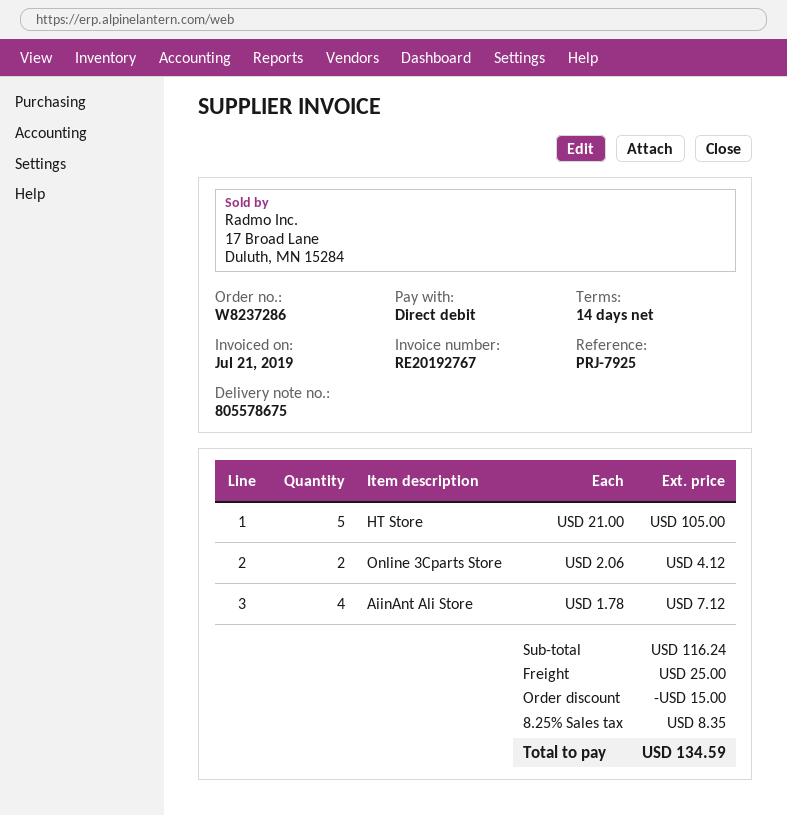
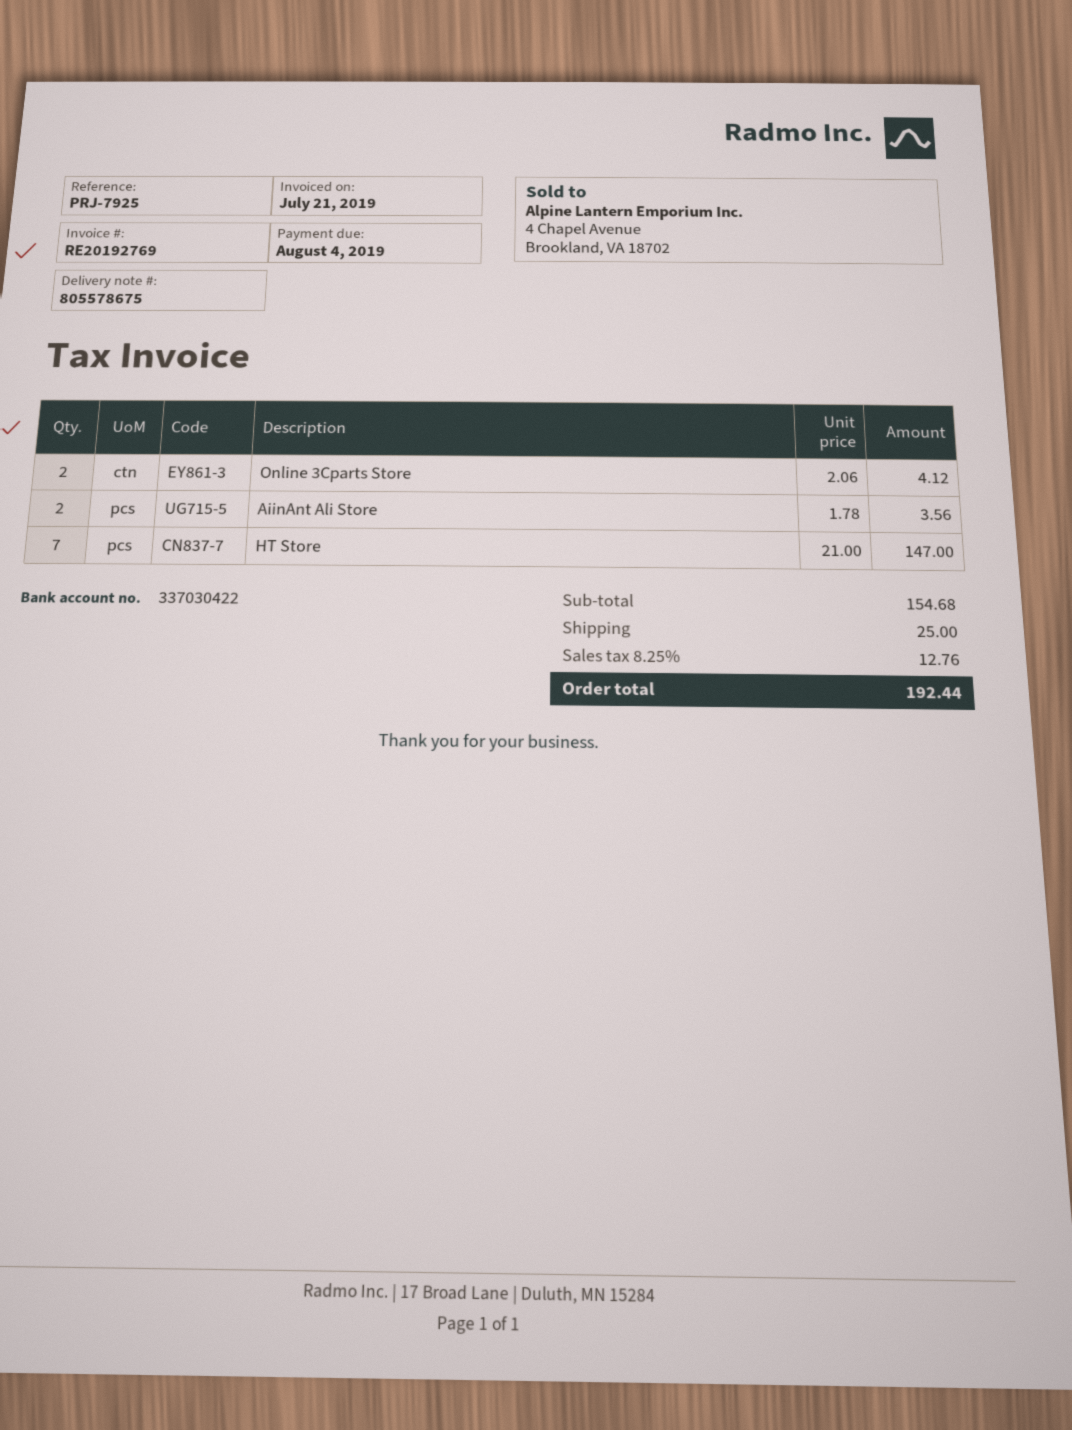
invoice number: RE20192767 -> RE20192769
HT Store: 5 x 21.00 = 105.00 -> 7 x 21.00 = 147.00
AiinAnt Ali Store: 4 x 1.78 = 7.12 -> 2 x 1.78 = 3.56
subtotal: 116.24 -> 154.68
discount: 15.00 -> none
tax: 8.25% = 8.35 -> 8.25% = 12.76
total: 134.59 -> 192.44

